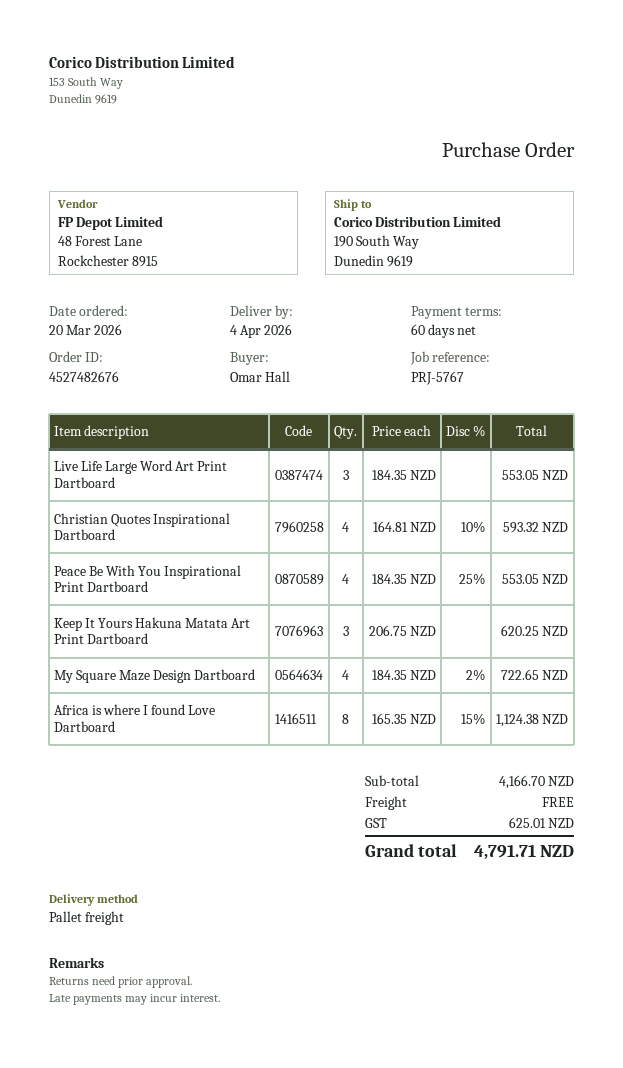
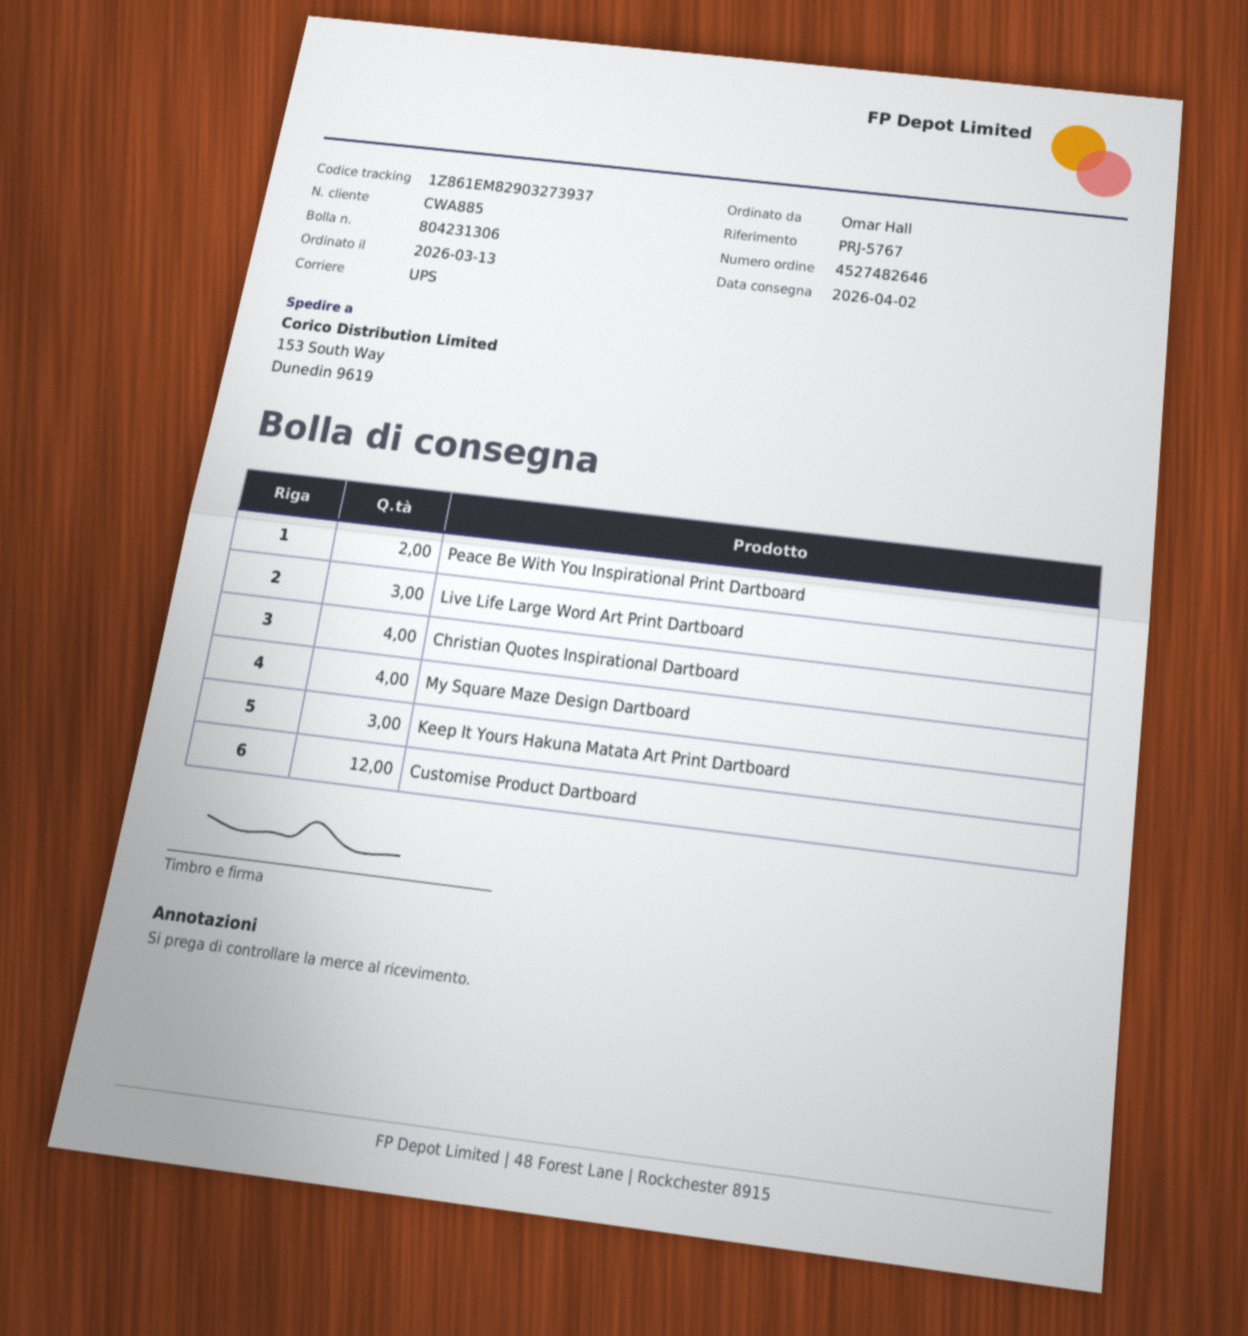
order number: 4527482676 -> 4527482646
order date: 2026-03-20 -> 2026-03-13
delivery date: 2026-04-04 -> 2026-04-02
shipping method: pallet freight -> UPS
ship to: 190 South Way, Dunedin 9619 -> 153 South Way, Dunedin 9619
Peace Be With You Inspirational Print Dartboard: 4 -> 2
Africa is where I found Love Dartboard: 8 -> none
Customise Product Dartboard: none -> 12

